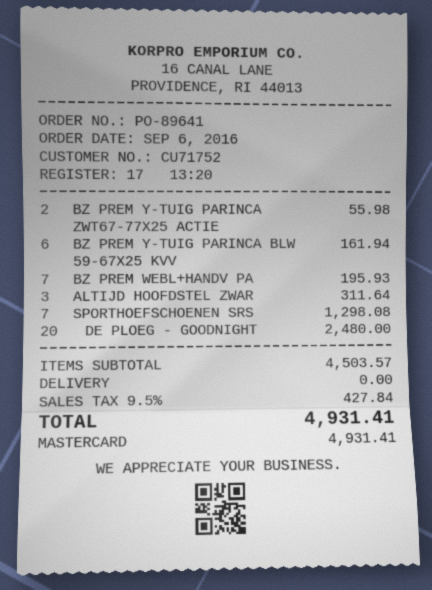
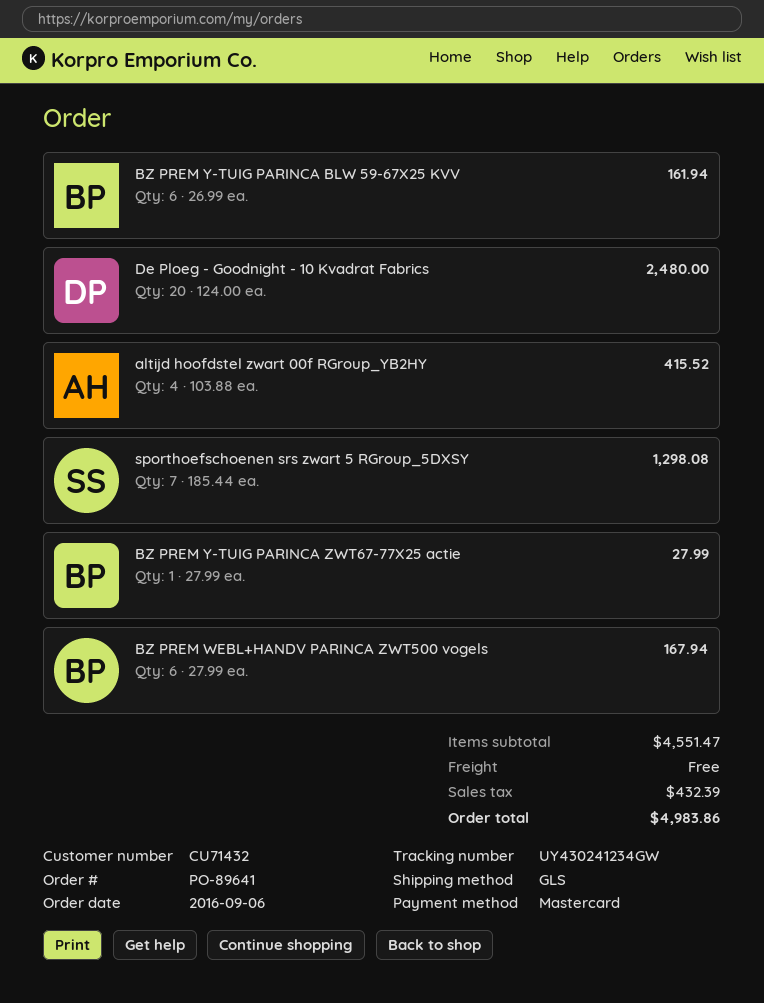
customer number: CU71752 -> CU71432
BZ PREM Y-TUIG PARINCA ZWT67-77X25 ACTIE: 2 for 55.98 -> 1 for 27.99
BZ PREM WEBL+HANDV PA: 7 for 195.93 -> 6 for 167.94
ALTIJD HOOFDSTEL ZWAR: 3 for 311.64 -> 4 for 415.52
subtotal: 4503.57 -> 4551.47
tax: 427.84 -> 432.39
total: 4931.41 -> 4983.86

